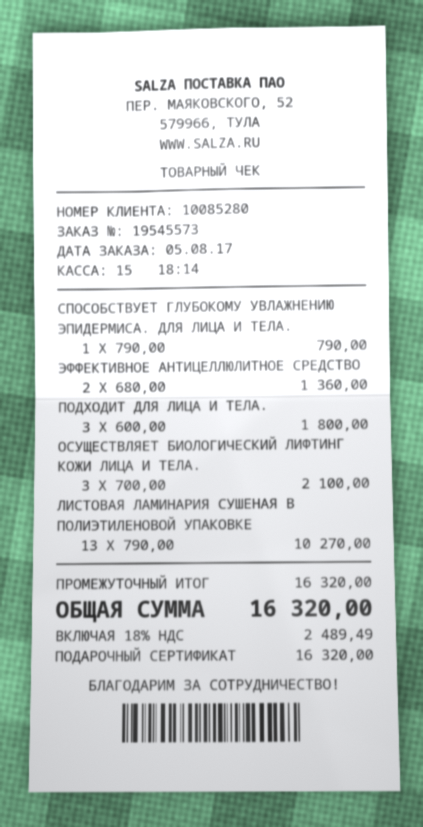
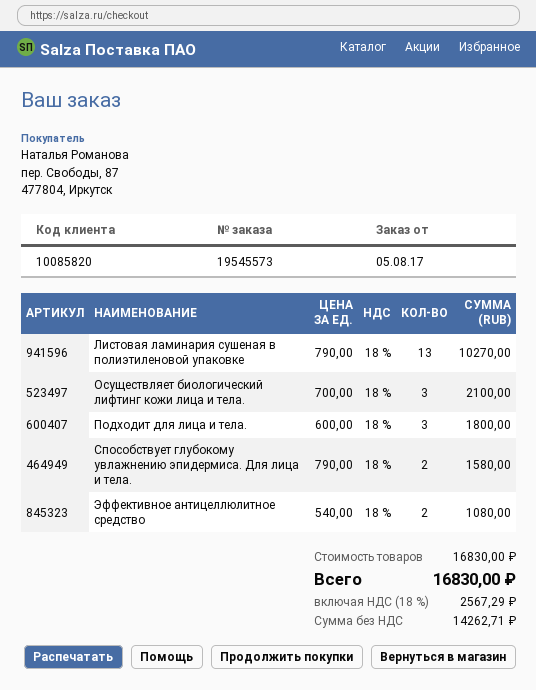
customer number: 10085280 -> 10085820
СПОСОБСТВУЕТ ГЛУБОКОМУ УВЛАЖНЕНИЮ ЭПИДЕРМИСА. ДЛЯ ЛИЦА И ТЕЛА.: 1 x 790.00 = 790.00 -> 2 x 790.00 = 1580.00
ЭФФЕКТИВНОЕ АНТИЦЕЛЛЮЛИТНОЕ СРЕДСТВО: 2 x 680.00 = 1360.00 -> 2 x 540.00 = 1080.00
subtotal: 16320.00 -> 16830.00
tax: 18% = 2489.49 -> 18% = 2567.29
total: 16320.00 -> 16830.00

